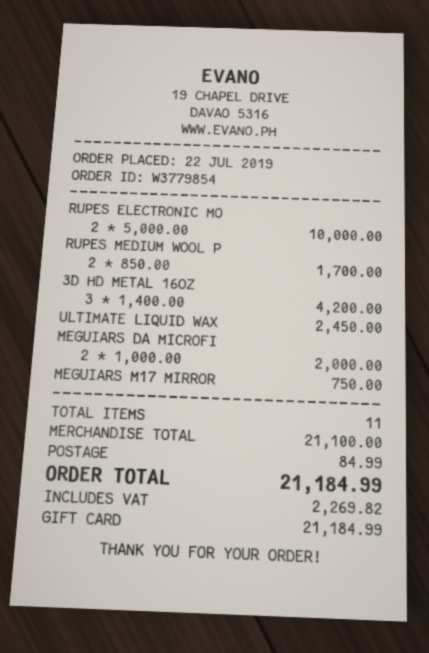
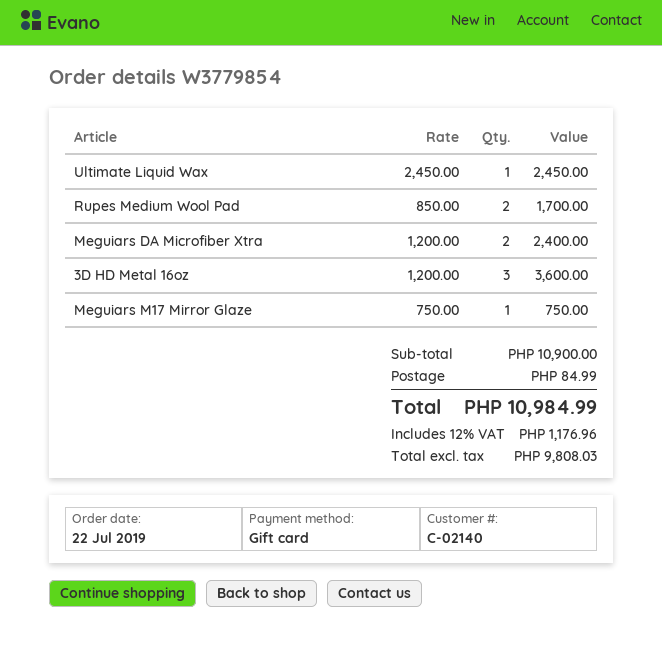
RUPES ELECTRONIC MO: 2 x 5000.00 = 10000.00 -> none
3D HD METAL 16OZ: 3 x 1400.00 = 4200.00 -> 3 x 1200.00 = 3600.00
MEGUIARS DA MICROFI: 2 x 1000.00 = 2000.00 -> 2 x 1200.00 = 2400.00
subtotal: 21100.00 -> 10900.00
tax: 2269.82 -> 1176.96
total: 21184.99 -> 10984.99

